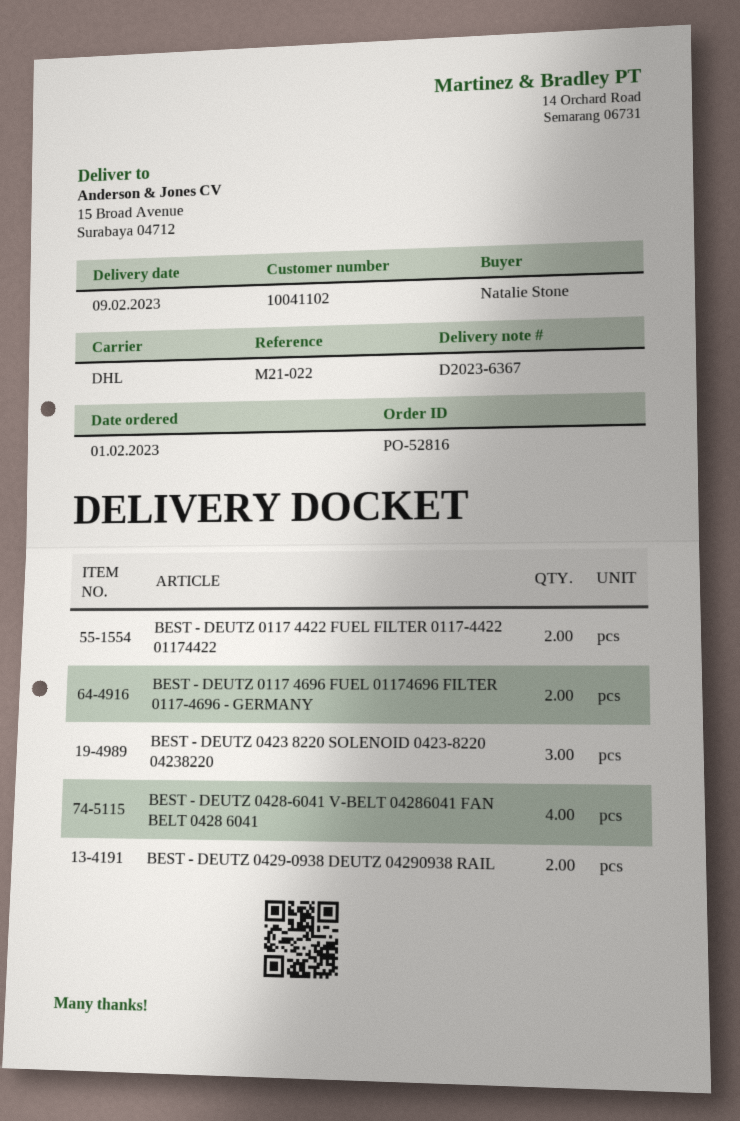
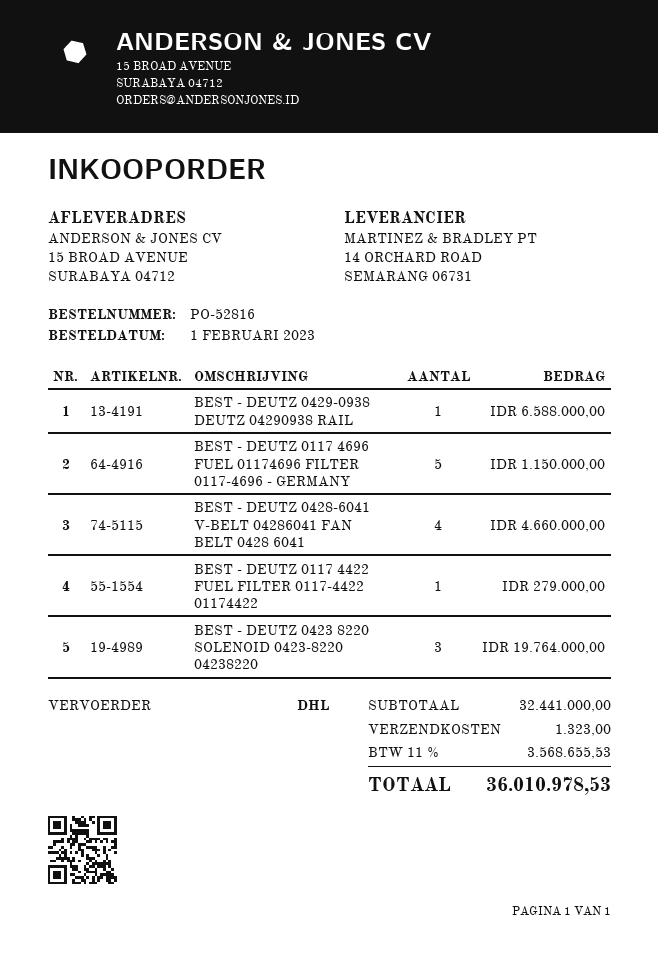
BEST - DEUTZ 0117 4422 FUEL FILTER 0117-4422 01174422: 2 -> 1
BEST - DEUTZ 0117 4696 FUEL 01174696 FILTER 0117-4696 - GERMANY: 2 -> 5
BEST - DEUTZ 0429-0938 DEUTZ 04290938 RAIL: 2 -> 1

